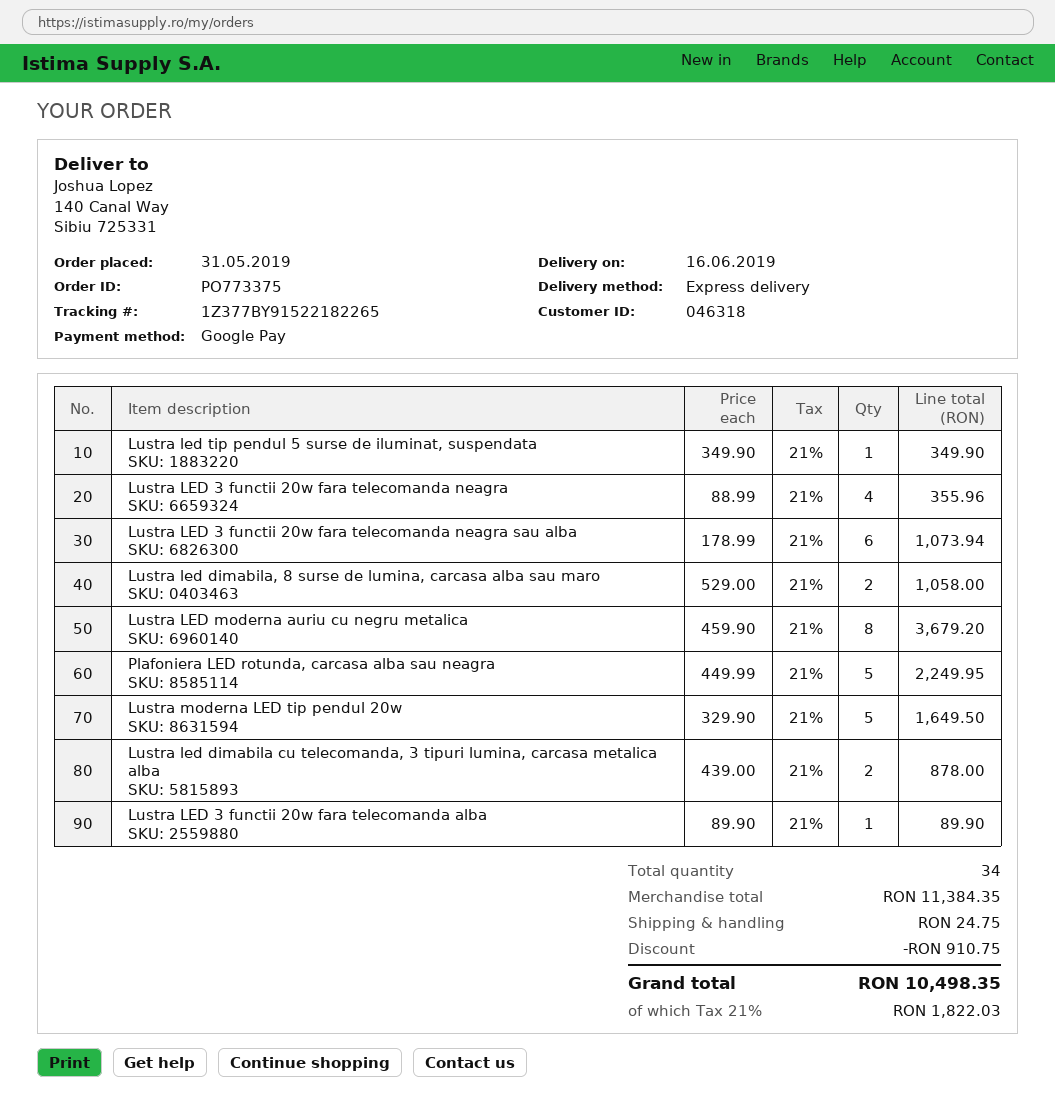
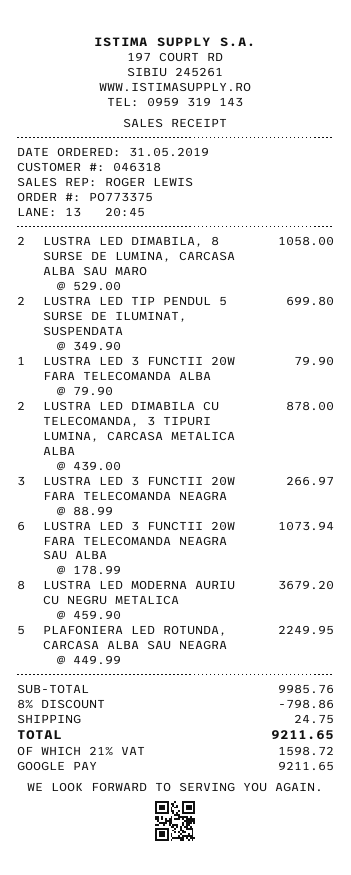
Lustra led tip pendul 5 surse de iluminat, suspendata: 1 x 349.90 = 349.90 -> 2 x 349.90 = 699.80
Lustra LED 3 functii 20w fara telecomanda neagra: 4 x 88.99 = 355.96 -> 3 x 88.99 = 266.97
Lustra moderna LED tip pendul 20w: 5 x 329.90 = 1649.50 -> none
Lustra LED 3 functii 20w fara telecomanda alba: 1 x 89.90 = 89.90 -> 1 x 79.90 = 79.90
subtotal: 11384.35 -> 9985.76
discount: 910.75 -> 798.86
tax: 21% = 1822.03 -> 21% = 1598.72
total: 10498.35 -> 9211.65

